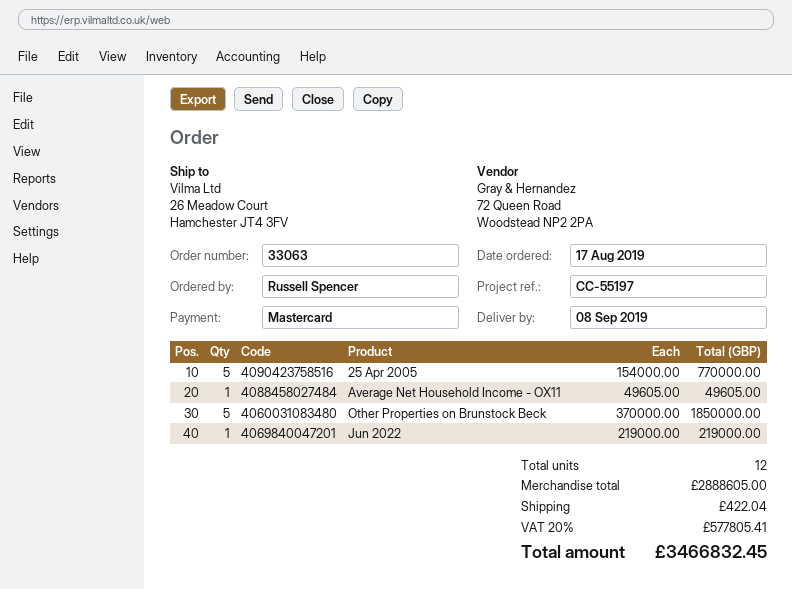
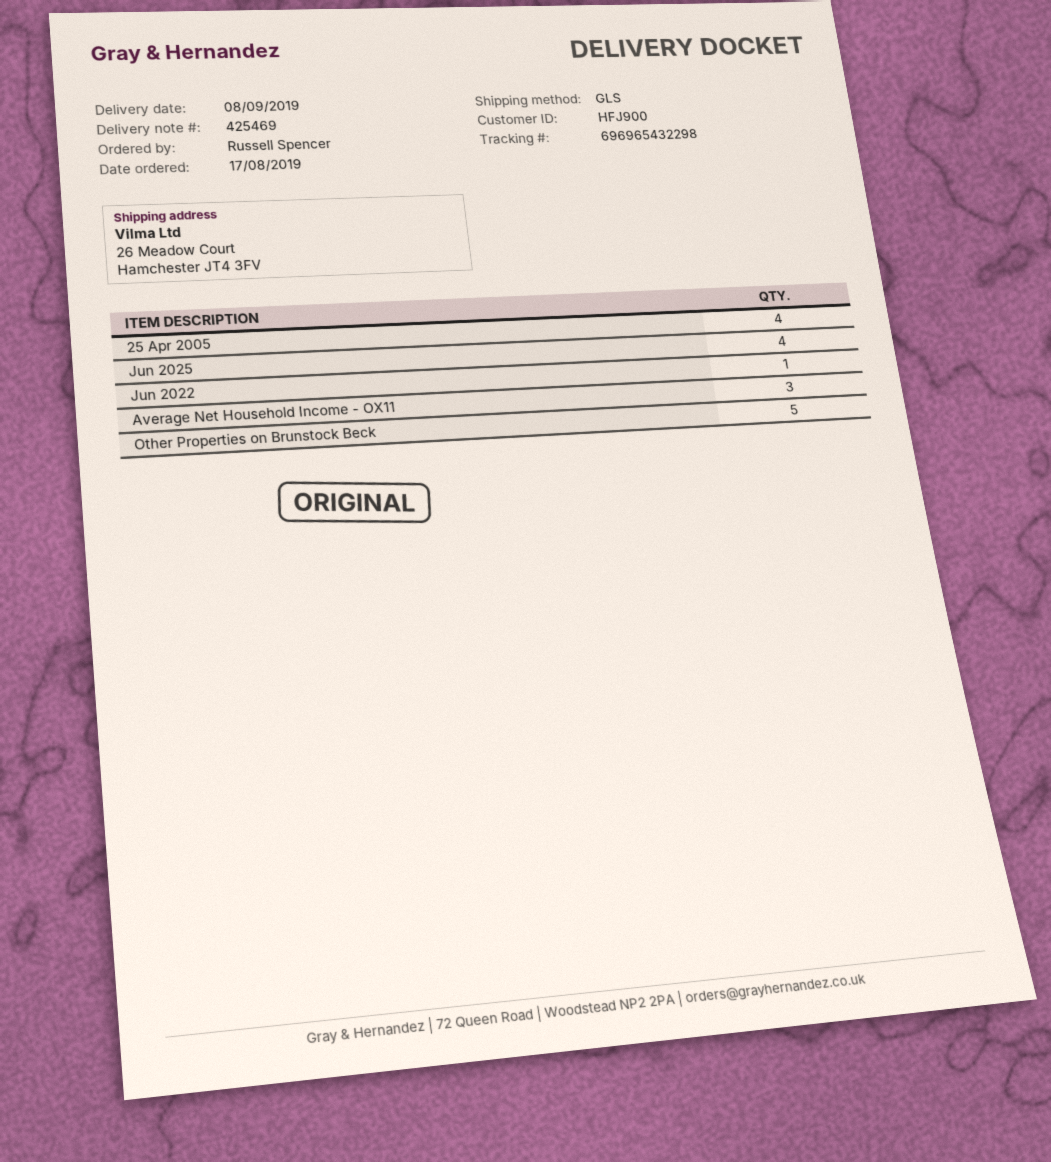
25 Apr 2005: 5 -> 4
Average Net Household Income - OX11: 1 -> 3
Jun 2025: none -> 4

